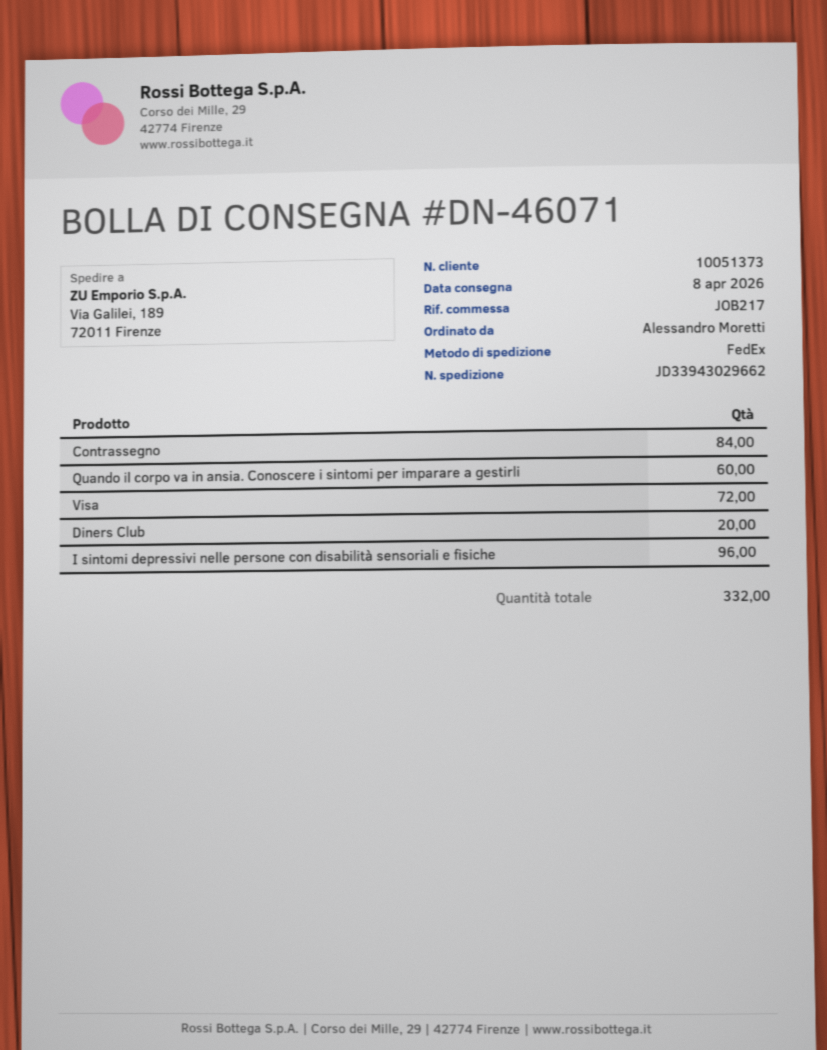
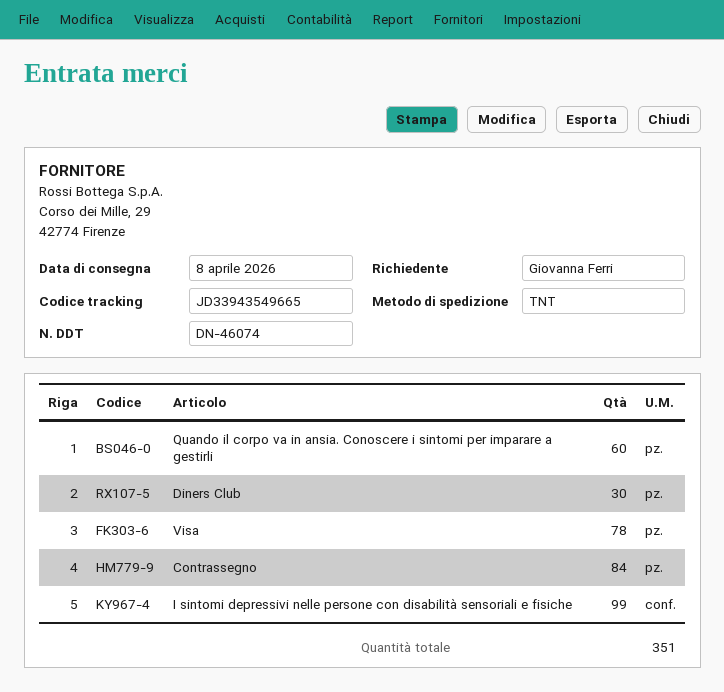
delivery note number: DN-46071 -> DN-46074
ordered by: Alessandro Moretti -> Giovanna Ferri
shipping method: FedEx -> TNT
tracking number: JD33943029662 -> JD33943549665
Visa: 72 -> 78
Diners Club: 20 -> 30
I sintomi depressivi nelle persone con disabilità sensoriali e fisiche: 96 -> 99
total quantity: 332 -> 351

